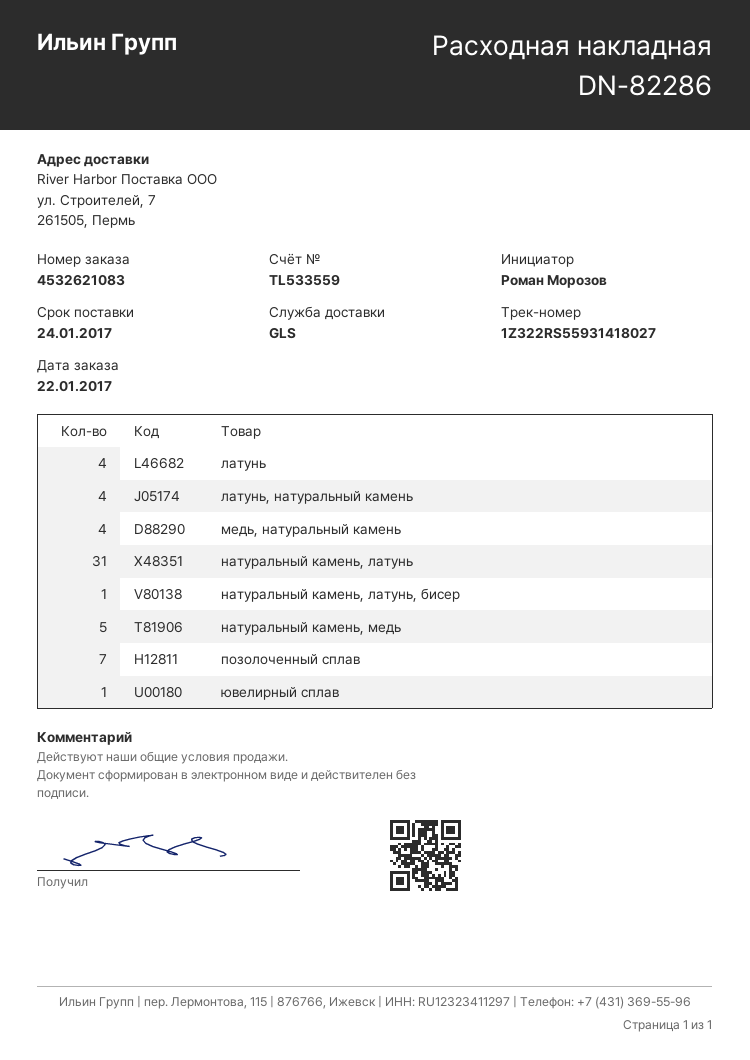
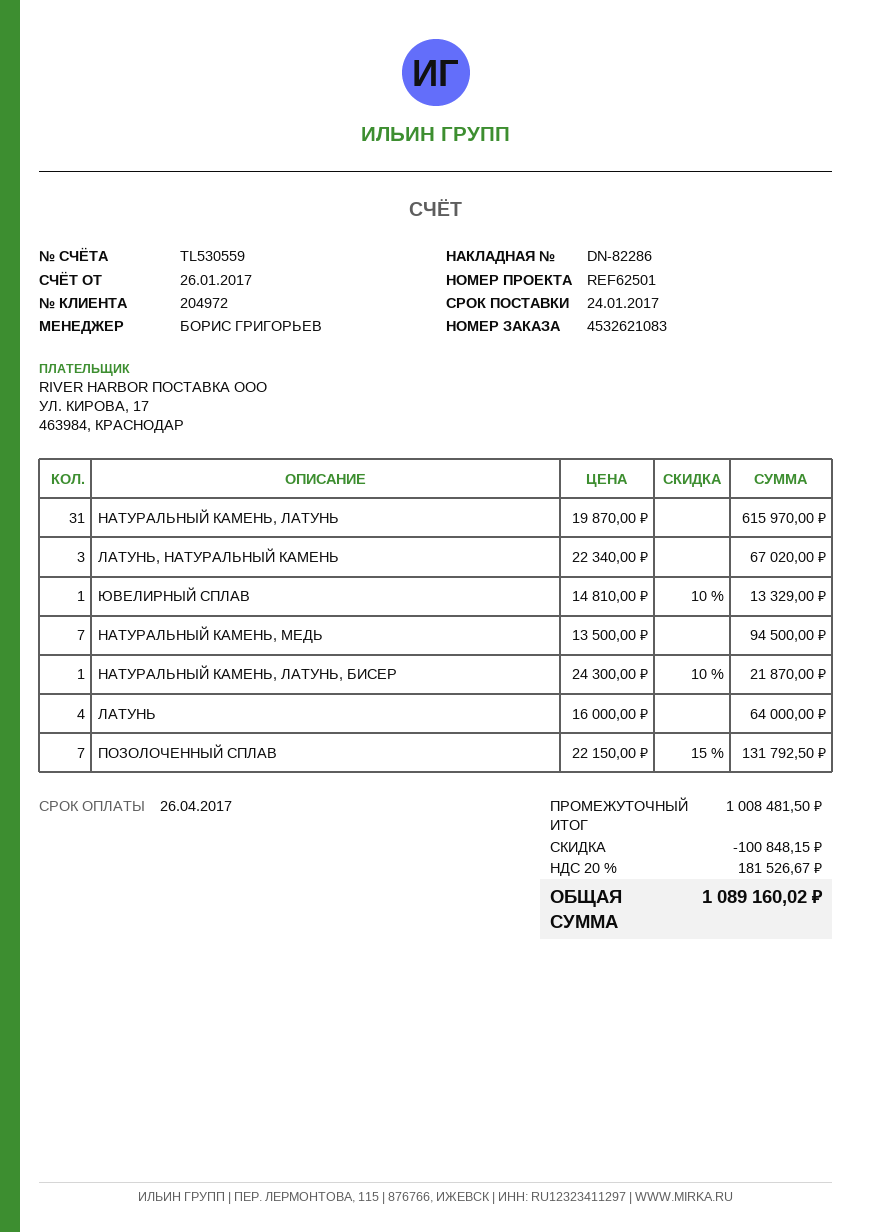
invoice number: TL533559 -> TL530559
латунь, натуральный камень: 4 -> 3
медь, натуральный камень: 4 -> none
натуральный камень, медь: 5 -> 7

